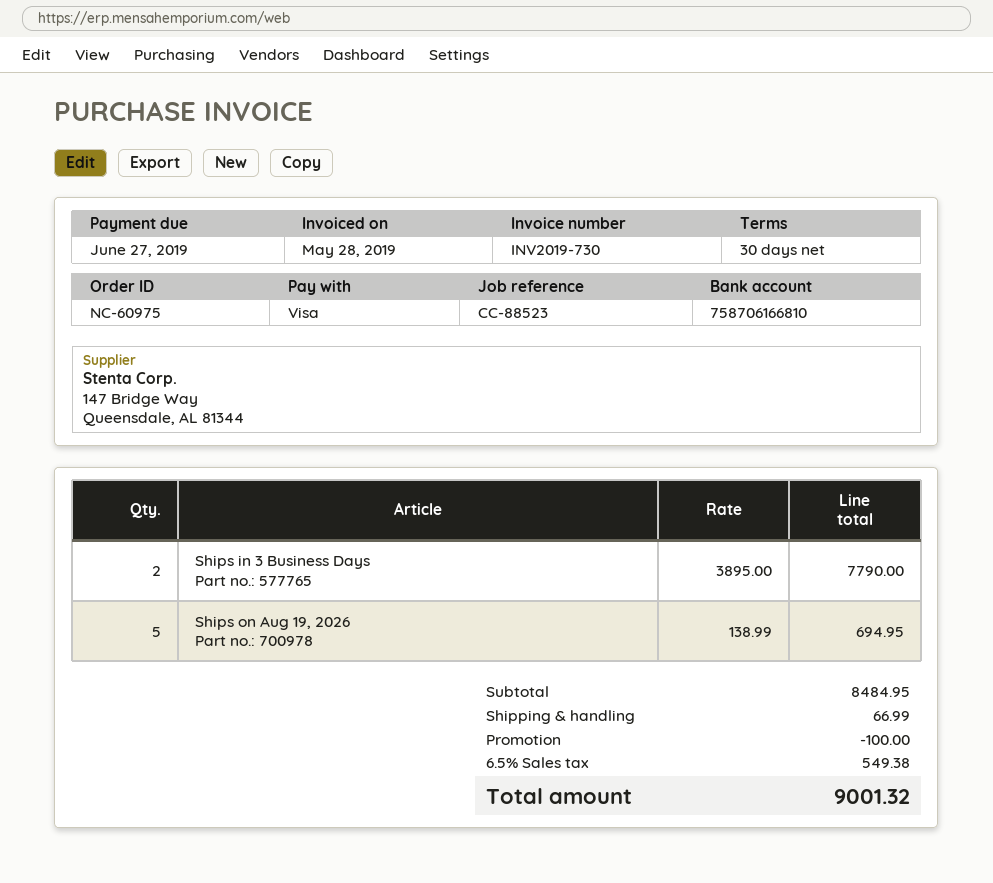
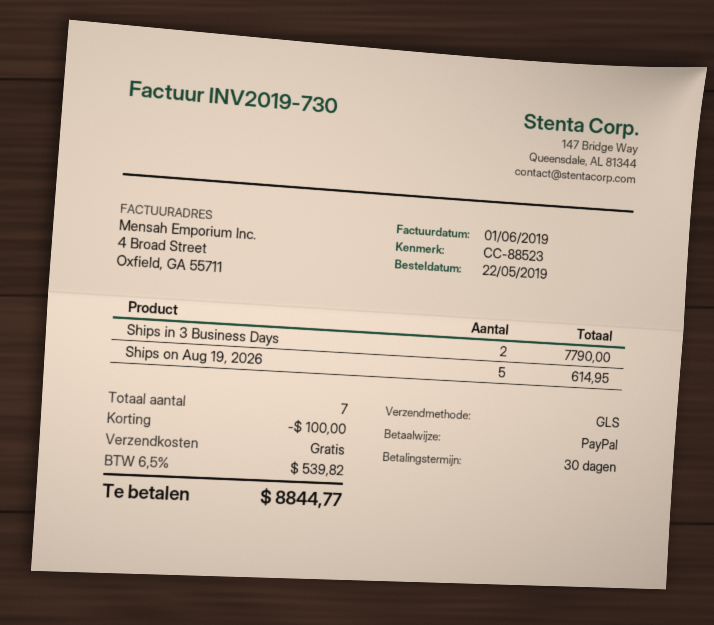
invoice date: 2019-05-28 -> 2019-06-01
payment method: Visa -> PayPal
Ships on Aug 19, 2026: 5 for 694.95 -> 5 for 614.95
shipping: 66.99 -> 0.00
tax: 6.5% = 549.38 -> 6.5% = 539.82
total: 9001.32 -> 8844.77

